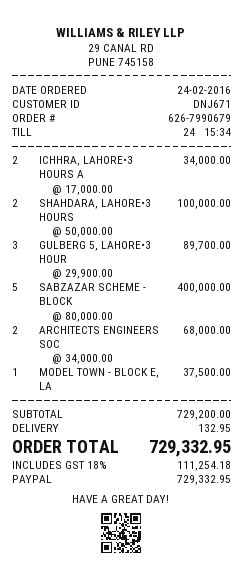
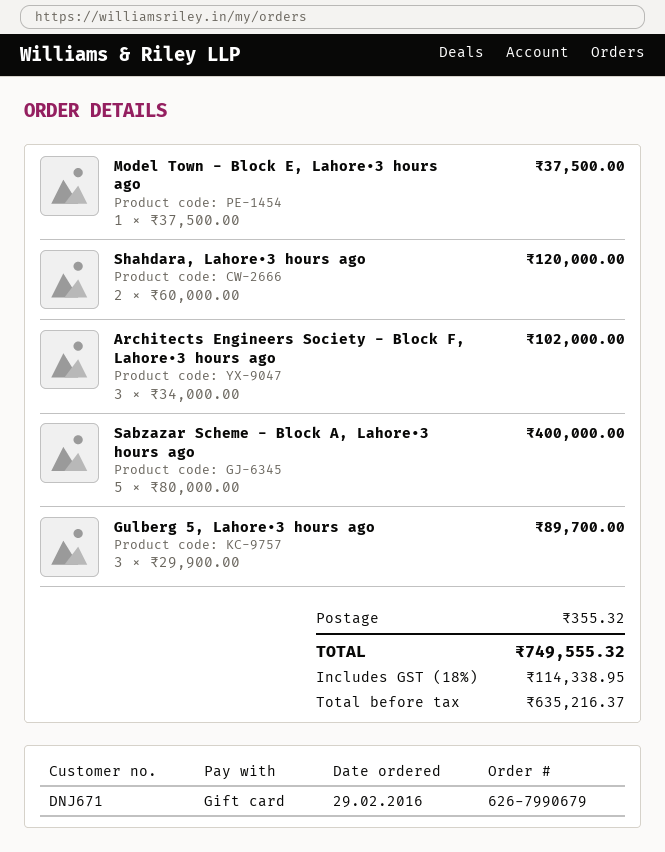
order date: 2016-02-24 -> 2016-02-29
payment method: PayPal -> gift card
ICHHRA, LAHORE•3 HOURS A: 2 x 17000.00 = 34000.00 -> none
SHAHDARA, LAHORE•3 HOURS: 2 x 50000.00 = 100000.00 -> 2 x 60000.00 = 120000.00
ARCHITECTS ENGINEERS SOC: 2 x 34000.00 = 68000.00 -> 3 x 34000.00 = 102000.00
shipping: 132.95 -> 355.32
tax: 18% = 111254.18 -> 18% = 114338.95
total: 729332.95 -> 749555.32

